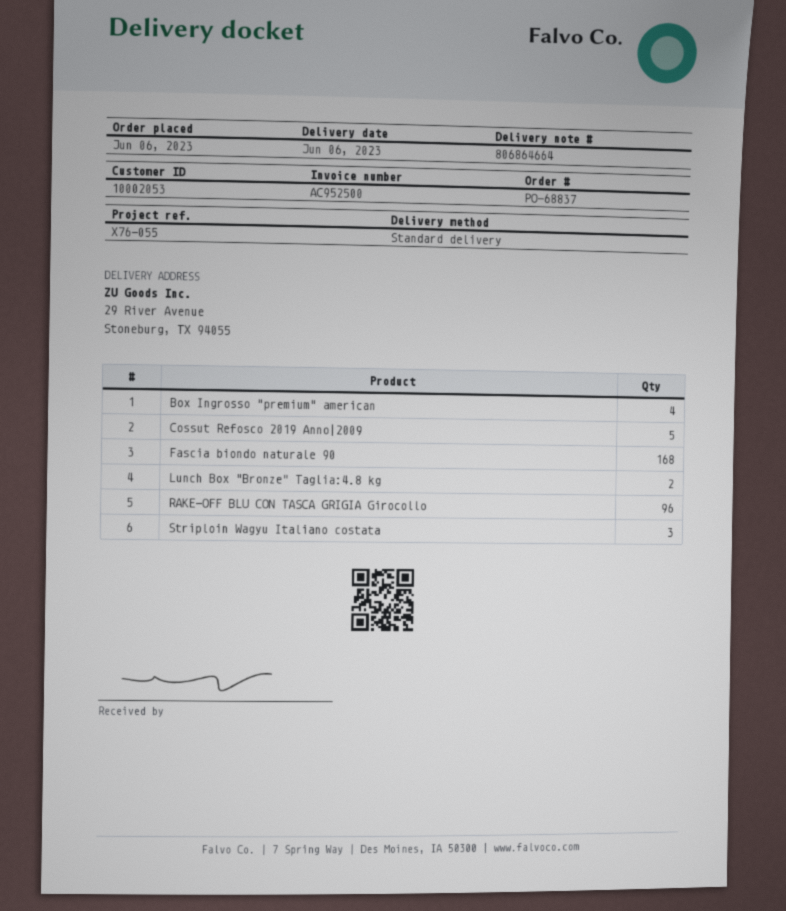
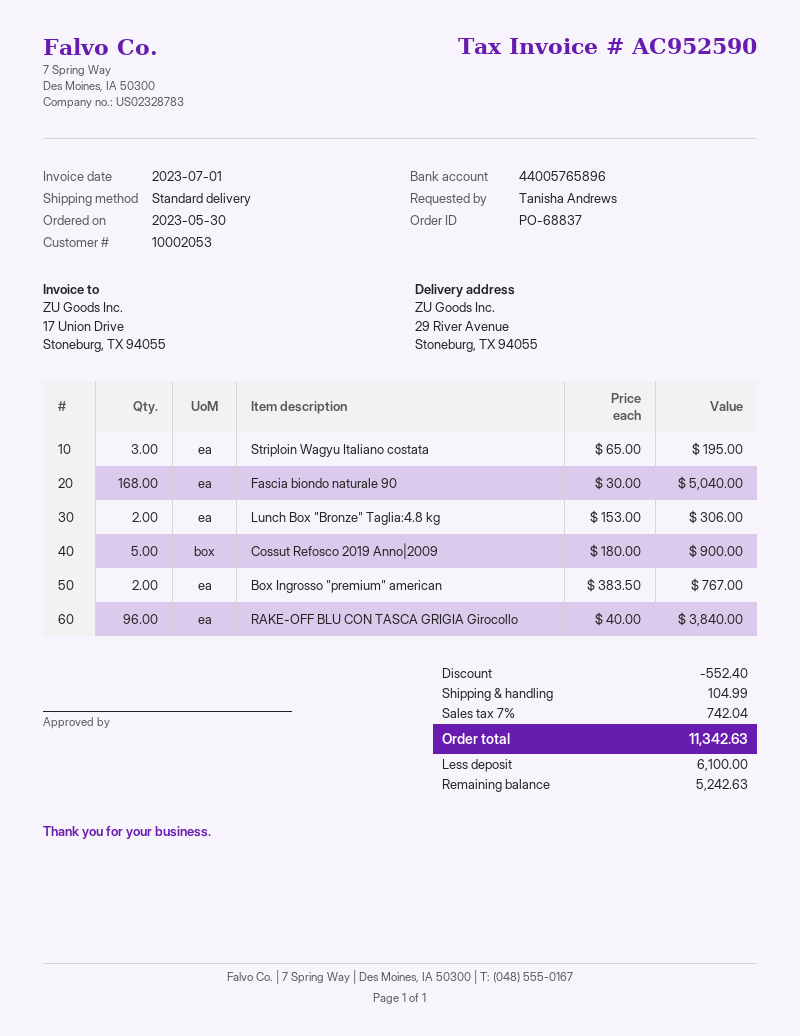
order date: 2023-06-06 -> 2023-05-30
invoice number: AC952500 -> AC952590
Box Ingrosso "premium" american: 4 -> 2

